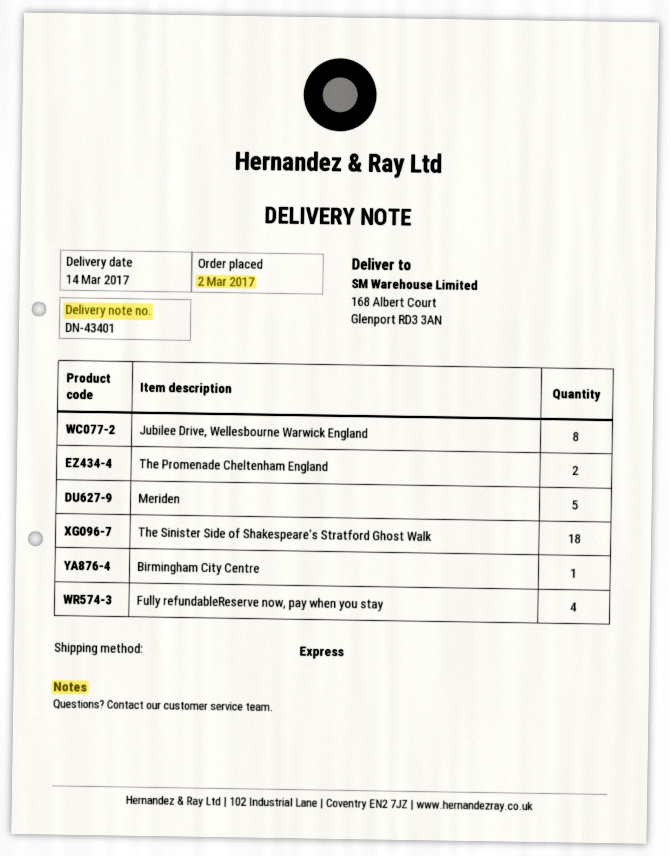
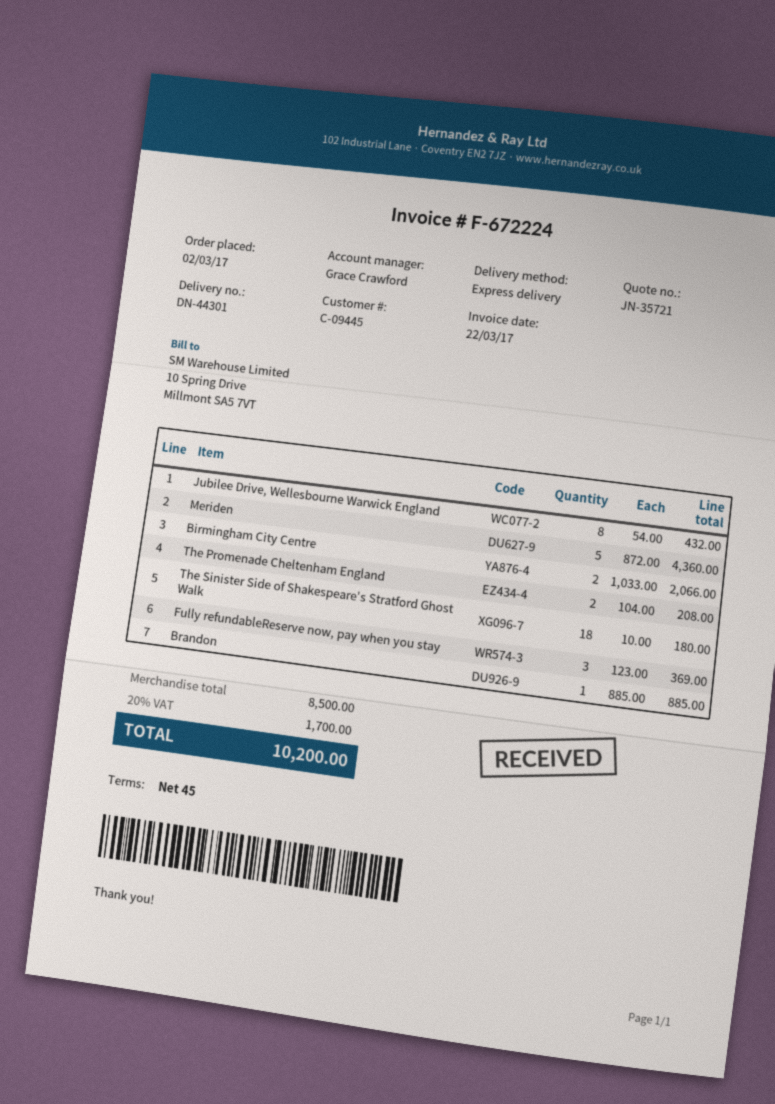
delivery note number: DN-43401 -> DN-44301
Birmingham City Centre: 1 -> 2
Fully refundableReserve now, pay when you stay: 4 -> 3
Brandon: none -> 1

